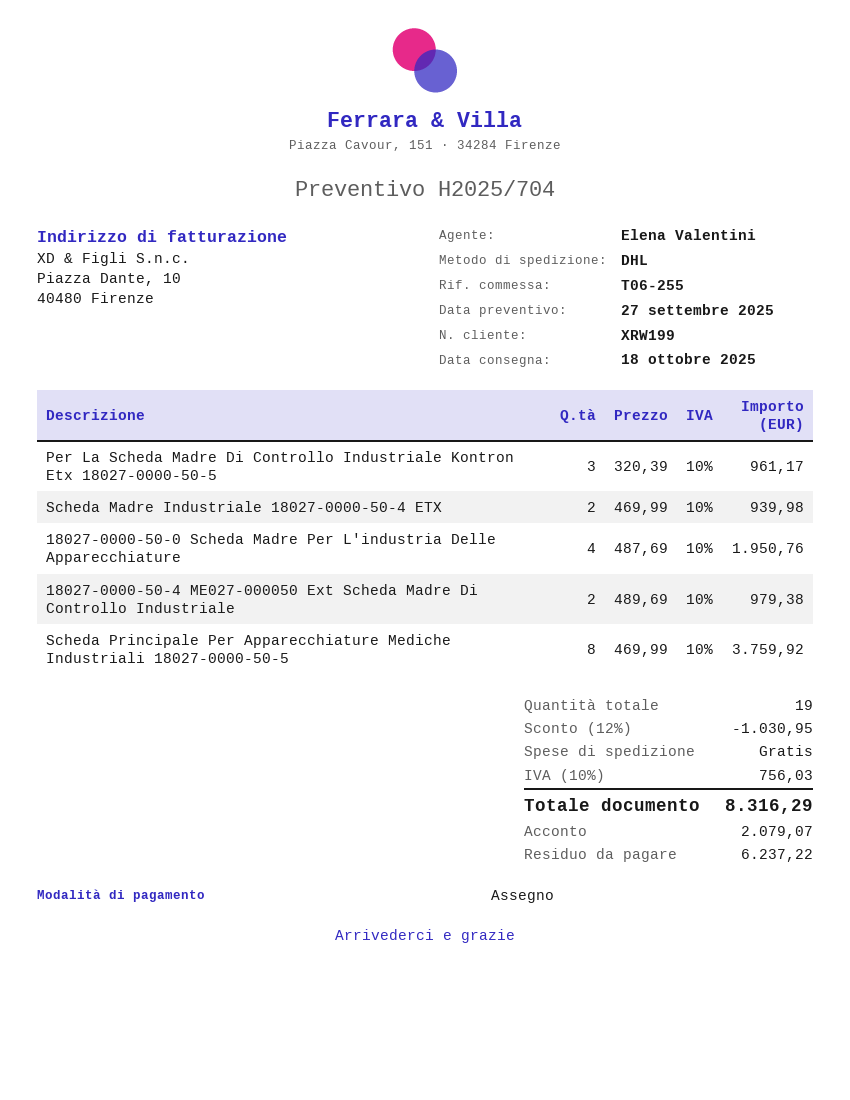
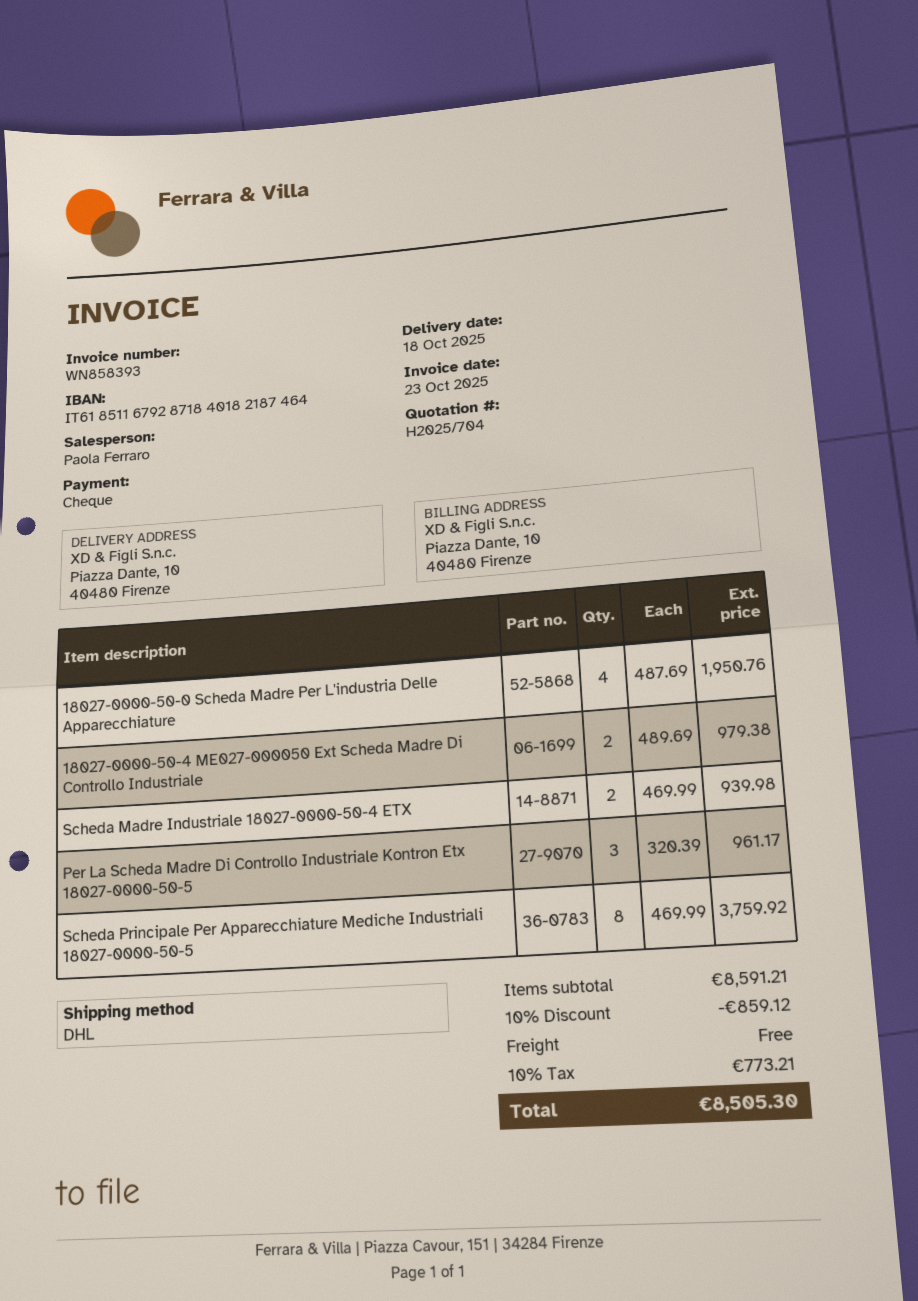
sales rep: Elena Valentini -> Paola Ferraro
discount: 12% = 1030.95 -> 10% = 859.12
tax: 10% = 756.03 -> 10% = 773.21
total: 8316.29 -> 8505.30

